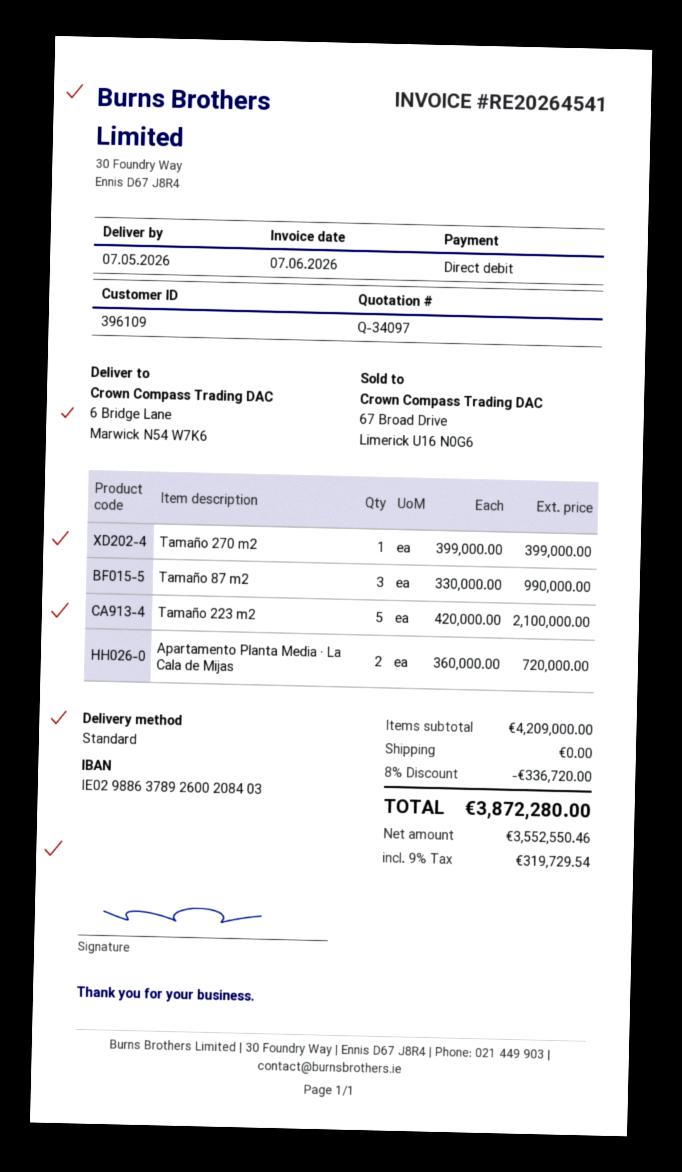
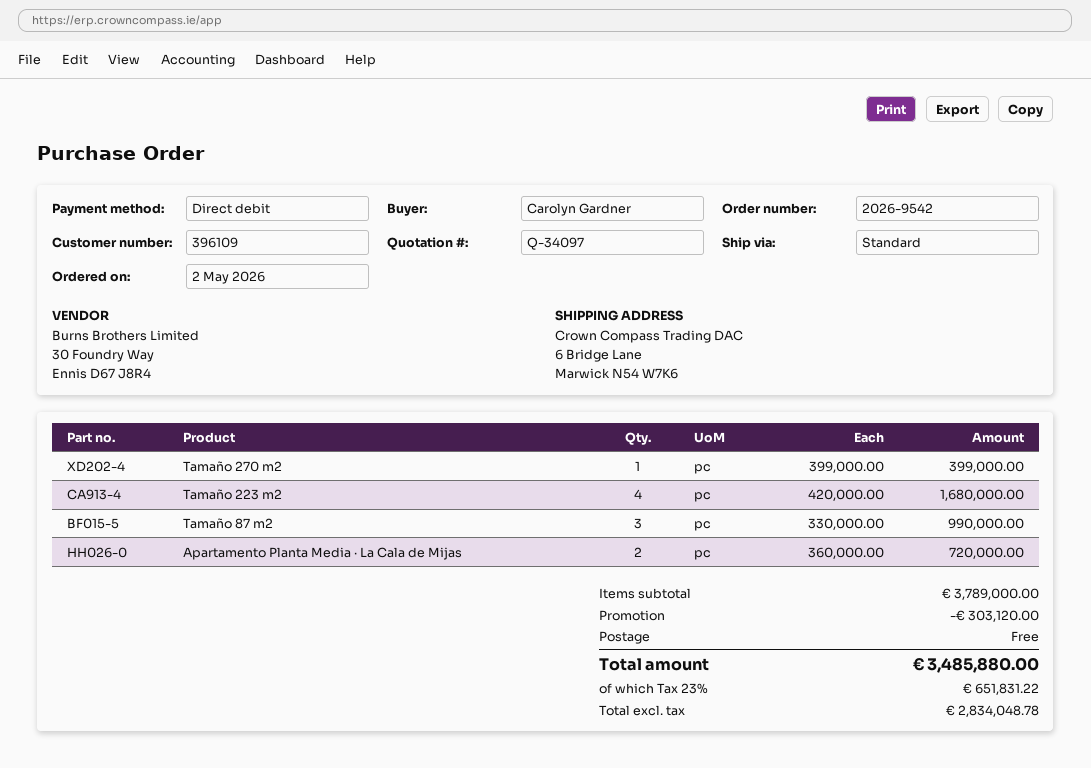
Tamaño 223 m2: 5 x 420000.00 = 2100000.00 -> 4 x 420000.00 = 1680000.00
subtotal: 4209000.00 -> 3789000.00
discount: 336720.00 -> 303120.00
net: 3552550.46 -> 2834048.78
tax: 9% = 319729.54 -> 23% = 651831.22
total: 3872280.00 -> 3485880.00

